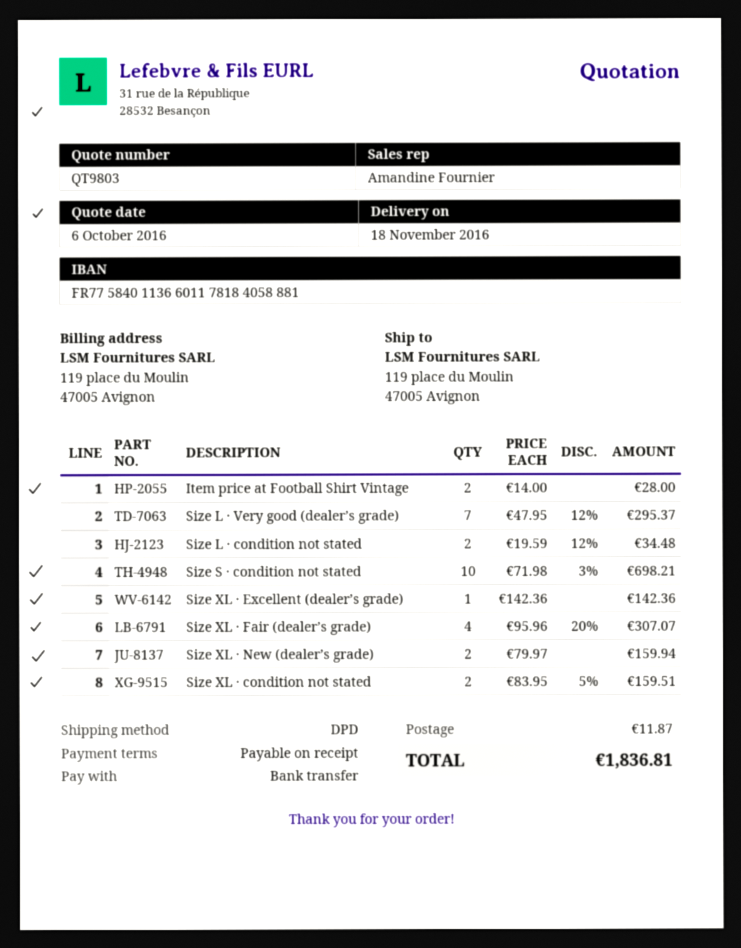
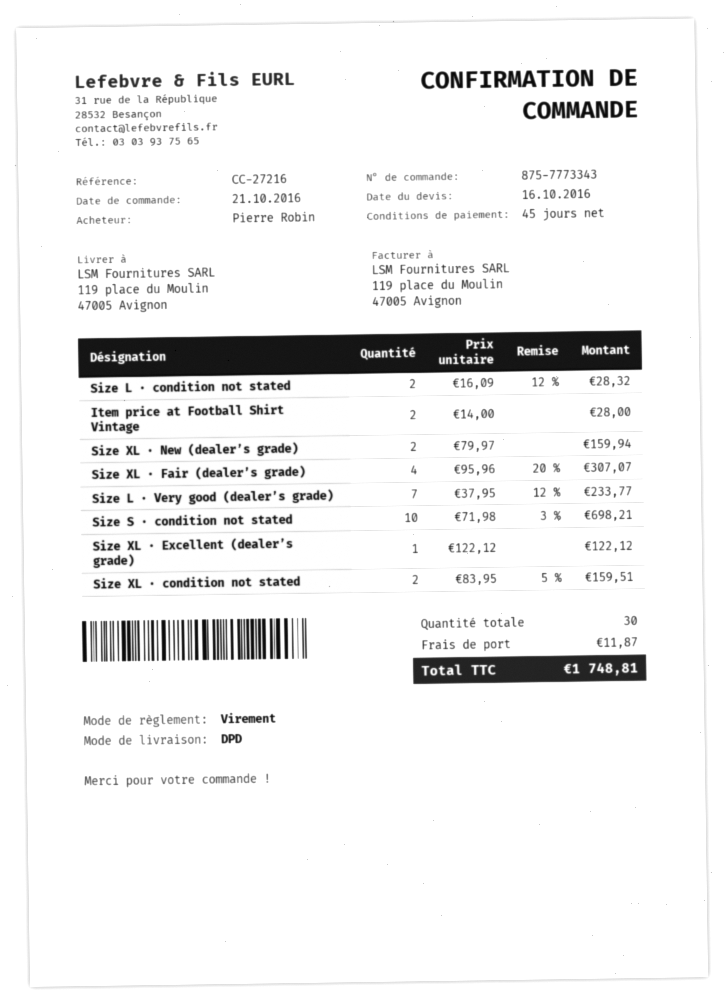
quote date: 2016-10-06 -> 2016-10-16
payment terms: on receipt -> 45 days
Size L · Very good (dealer’s grade): 7 x 47.95 - 12% = 295.37 -> 7 x 37.95 - 12% = 233.77
Size L · condition not stated: 2 x 19.59 - 12% = 34.48 -> 2 x 16.09 - 12% = 28.32
Size XL · Excellent (dealer’s grade): 1 x 142.36 = 142.36 -> 1 x 122.12 = 122.12
total: 1836.81 -> 1748.81

